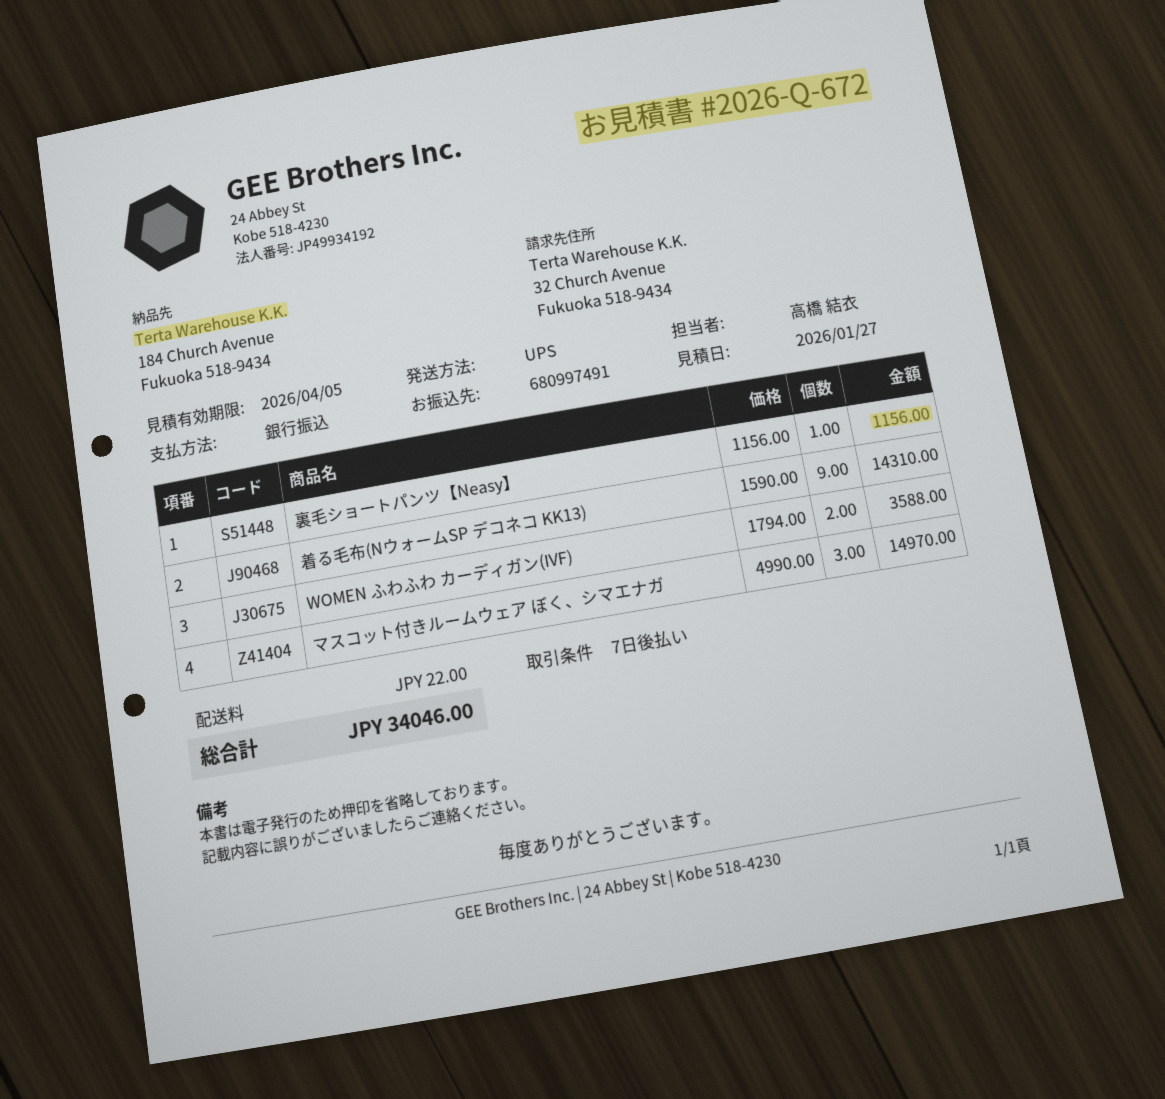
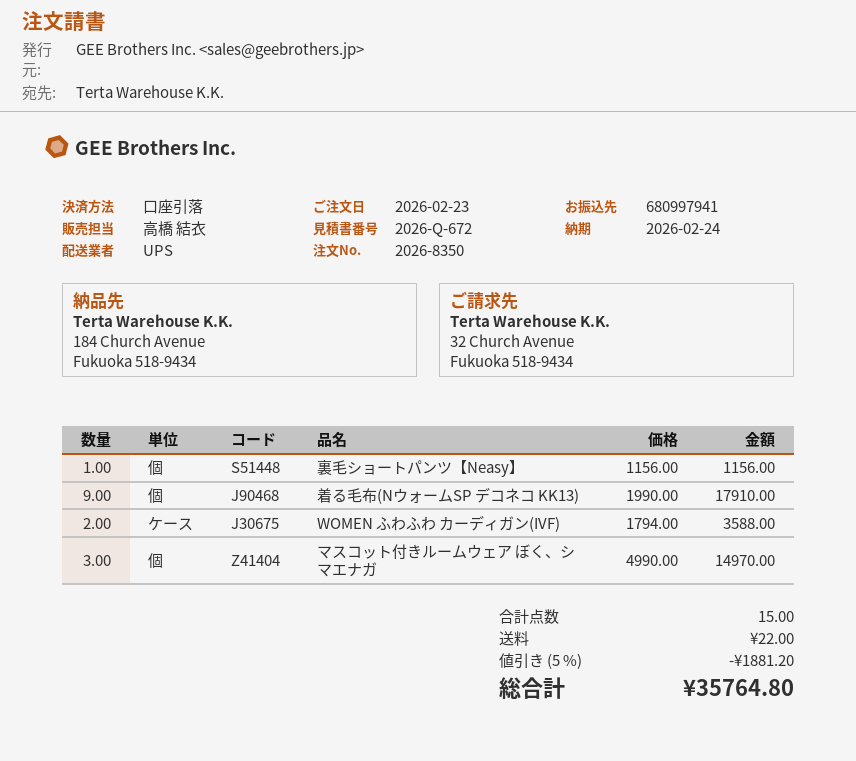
payment method: bank transfer -> direct debit
bank account: 680997491 -> 680997941
着る毛布(NウォームSP デコネコ KK13): 9 x 1590.00 = 14310.00 -> 9 x 1990.00 = 17910.00
discount: none -> 5% = 1881.20
total: 34046.00 -> 35764.80

